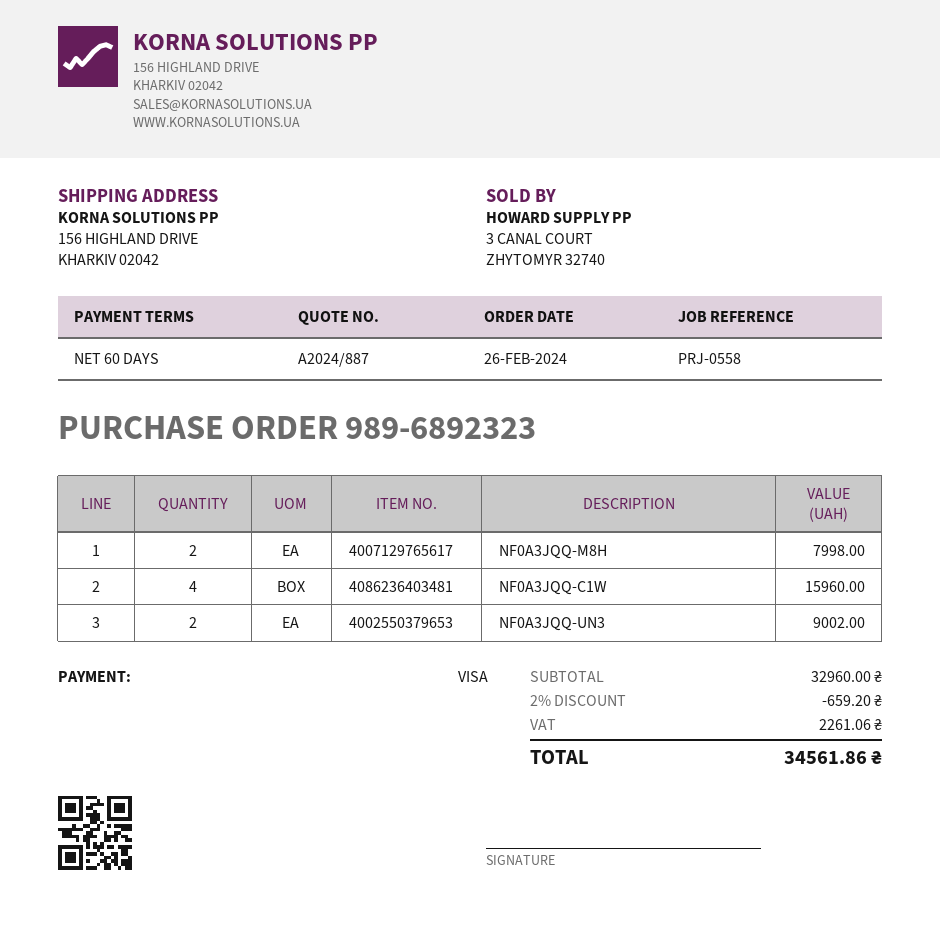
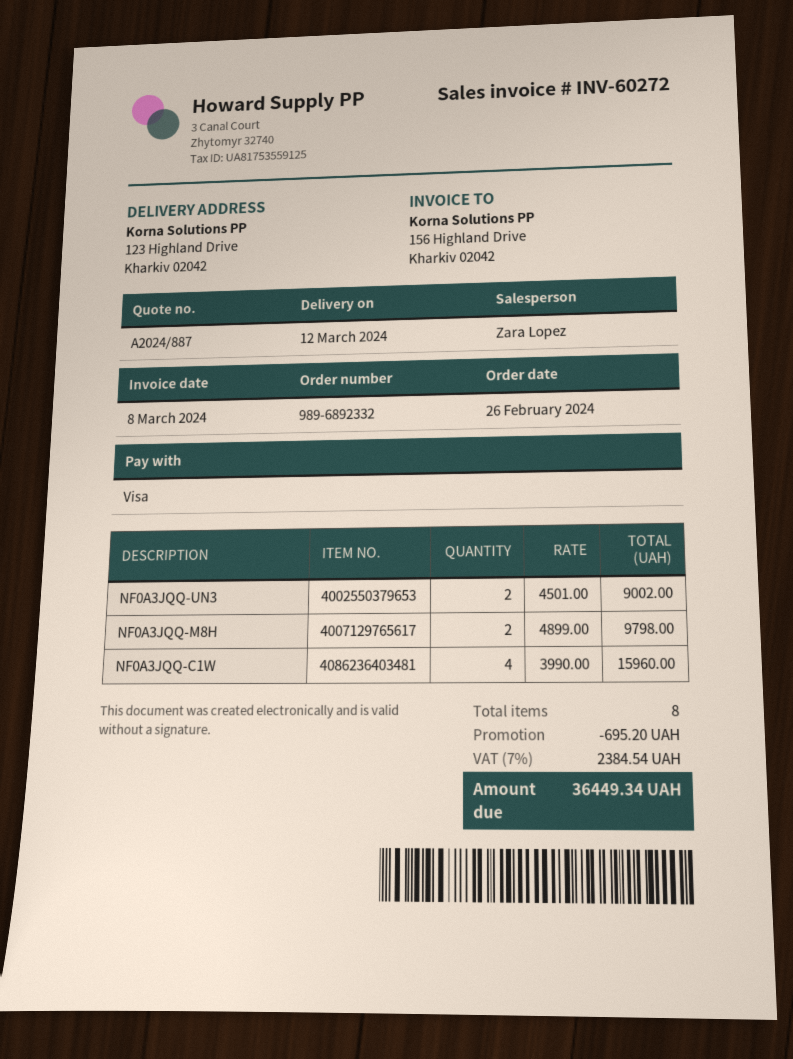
order number: 989-6892323 -> 989-6892332
ship to: 156 HIGHLAND DRIVE, KHARKIV 02042 -> 123 Highland Drive, Kharkiv 02042
NF0A3JQQ-M8Н: 2 for 7998.00 -> 2 for 9798.00
discount: 659.20 -> 695.20
tax: 2261.06 -> 2384.54
total: 34561.86 -> 36449.34

